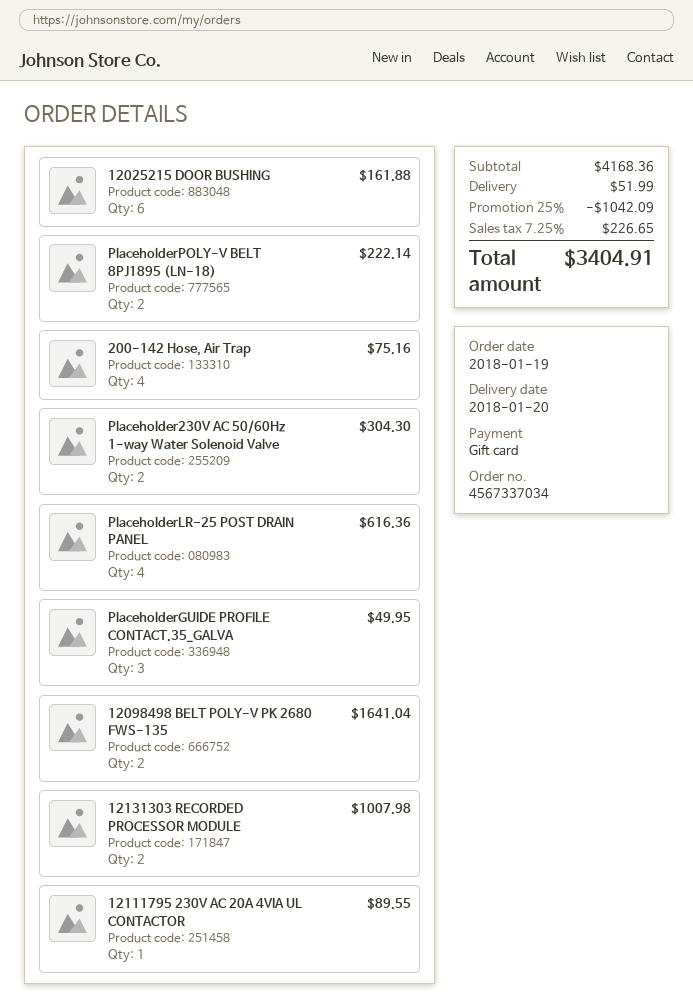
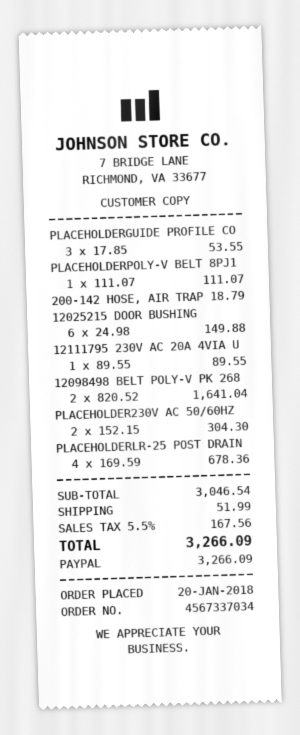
order date: 2018-01-19 -> 2018-01-20
payment method: gift card -> PayPal
12025215 DOOR BUSHING: 6 for 161.88 -> 6 for 149.88
PlaceholderPOLY-V BELT 8PJ1895 (LN-18): 2 for 222.14 -> 1 for 111.07
200-142 Hose, Air Trap: 4 for 75.16 -> 1 for 18.79
PlaceholderLR-25 POST DRAIN PANEL: 4 for 616.36 -> 4 for 678.36
PlaceholderGUIDE PROFILE CONTACT.35_GALVA: 3 for 49.95 -> 3 for 53.55
12131303 RECORDED PROCESSOR MODULE: 2 for 1007.98 -> none
subtotal: 4168.36 -> 3046.54
discount: 25% = 1042.09 -> none
tax: 7.25% = 226.65 -> 5.5% = 167.56
total: 3404.91 -> 3266.09

